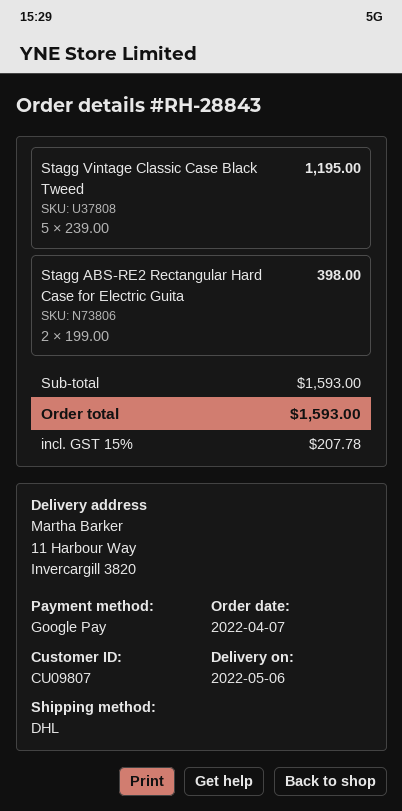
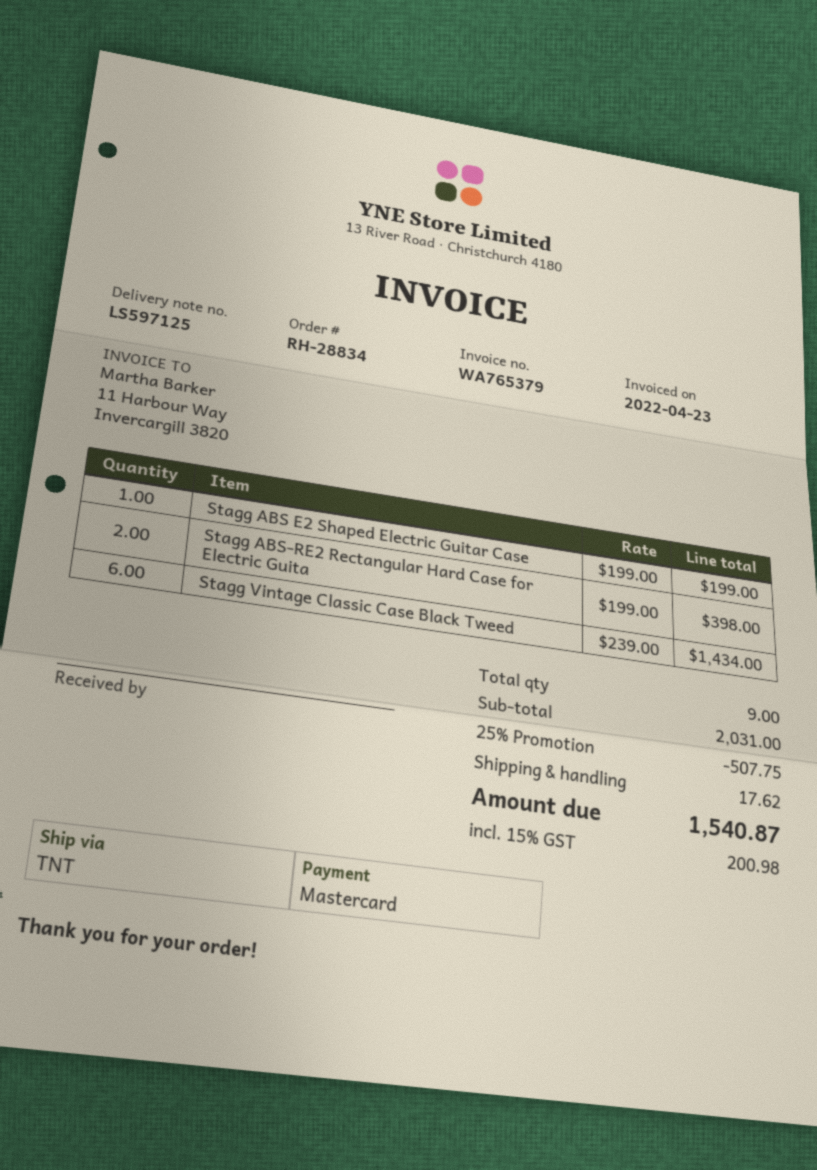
order number: RH-28843 -> RH-28834
payment method: Google Pay -> Mastercard
shipping method: DHL -> TNT
Stagg Vintage Classic Case Black Tweed: 5 x 239.00 = 1195.00 -> 6 x 239.00 = 1434.00
Stagg ABS E2 Shaped Electric Guitar Case: none -> 1 x 199.00 = 199.00
subtotal: 1593.00 -> 2031.00
discount: none -> 25% = 507.75
shipping: none -> 17.62
tax: 15% = 207.78 -> 15% = 200.98
total: 1593.00 -> 1540.87

